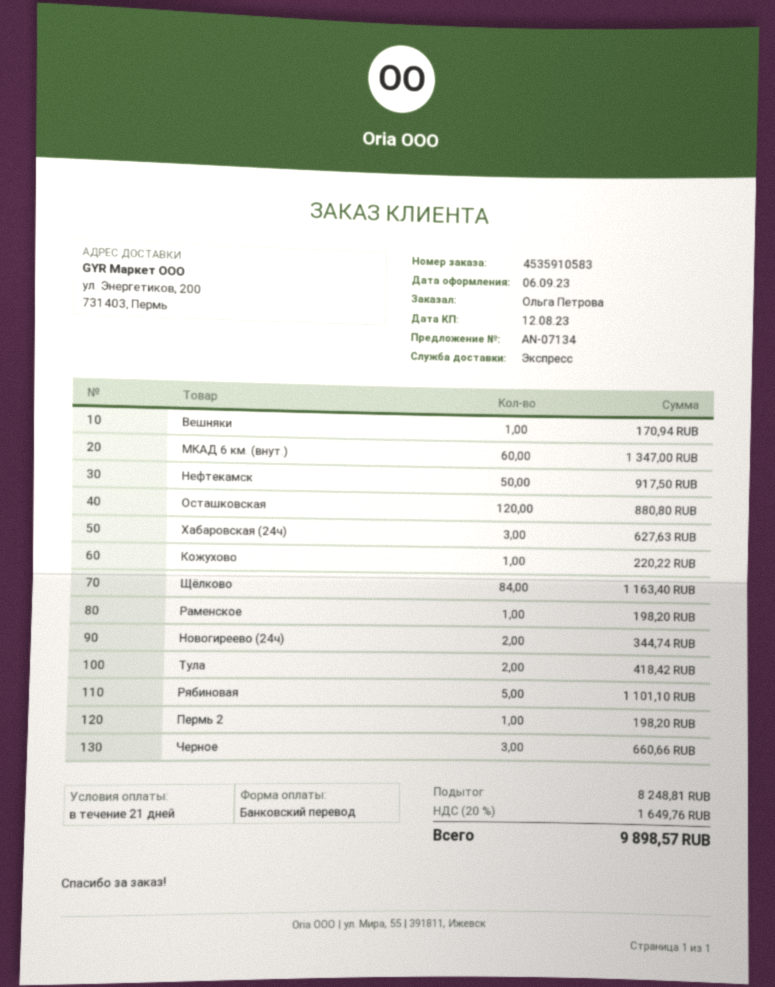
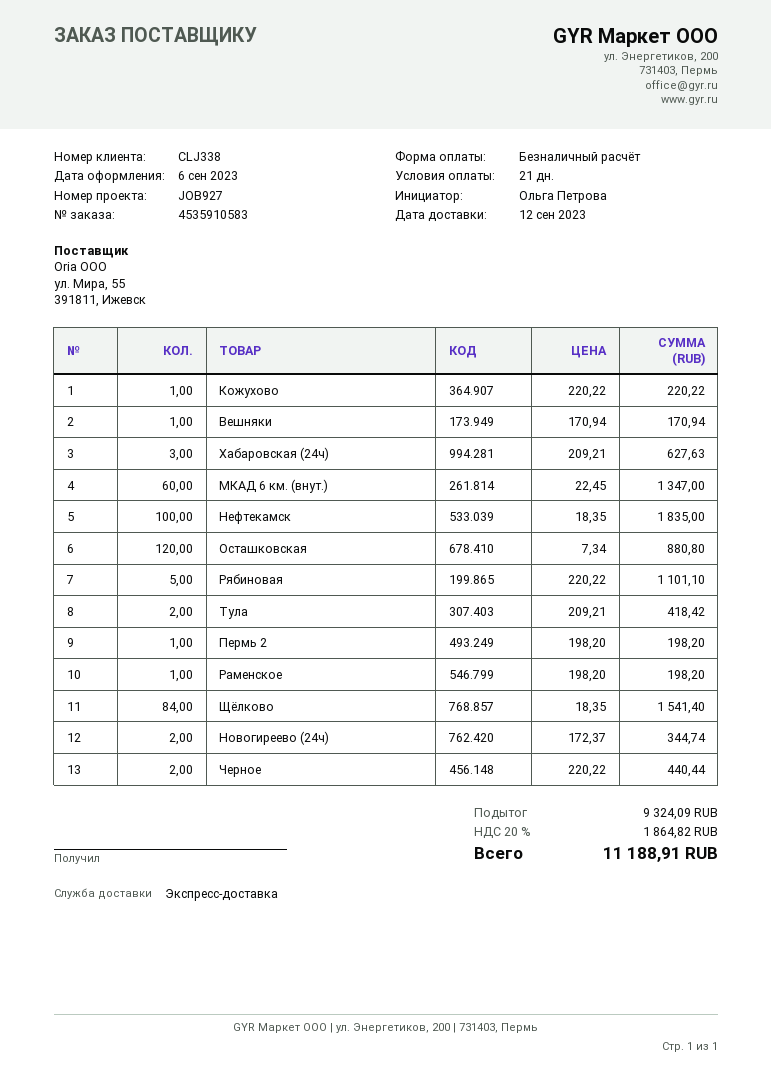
Нефтекамск: 50 for 917.50 -> 100 for 1835.00
Щёлково: 84 for 1163.40 -> 84 for 1541.40
Черное: 3 for 660.66 -> 2 for 440.44
subtotal: 8248.81 -> 9324.09
tax: 20% = 1649.76 -> 20% = 1864.82
total: 9898.57 -> 11188.91

